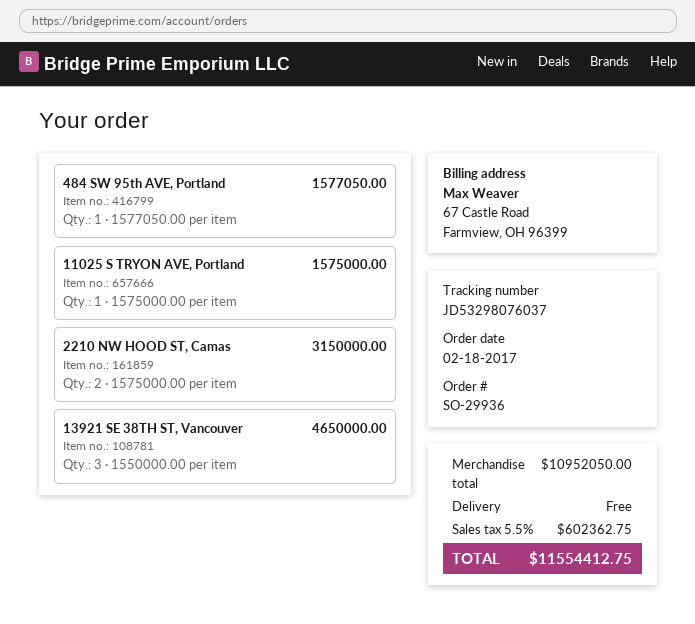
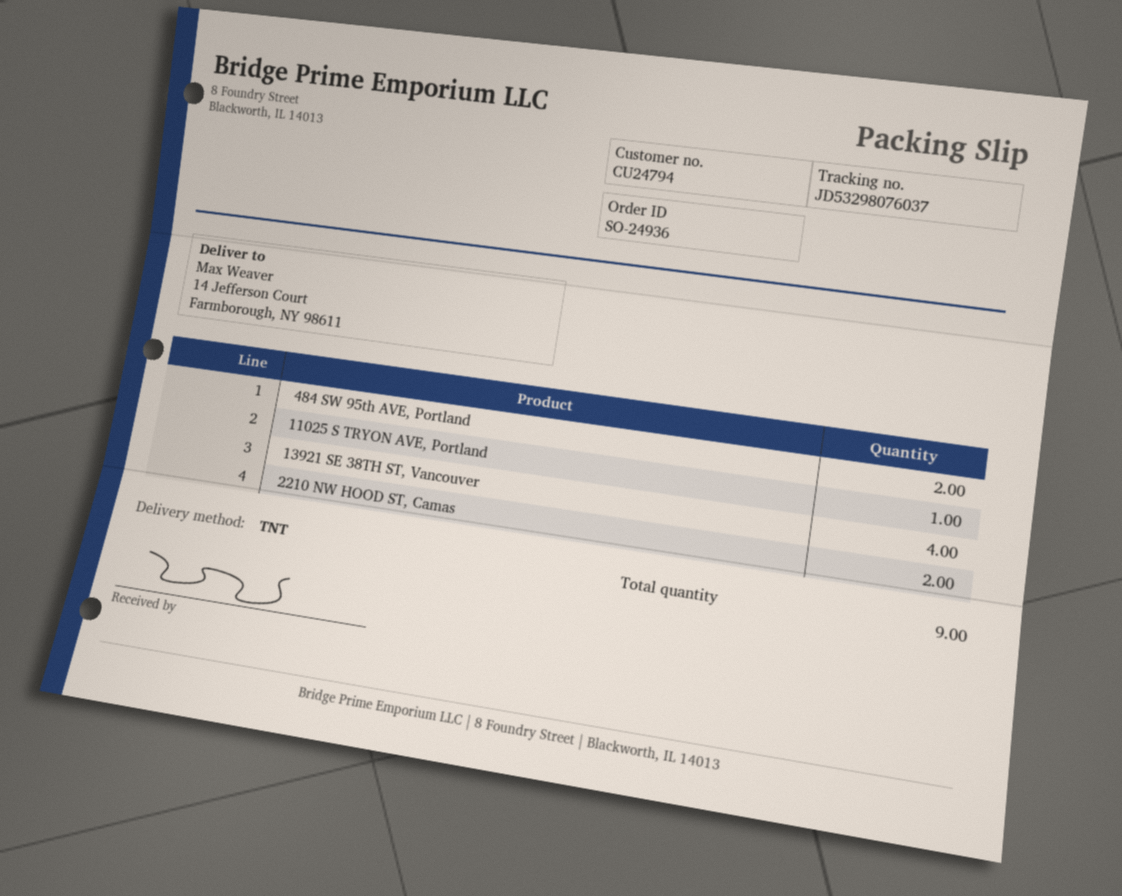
order number: SO-29936 -> SO-24936
484 SW 95th AVE, Portland: 1 -> 2
13921 SE 38TH ST, Vancouver: 3 -> 4

